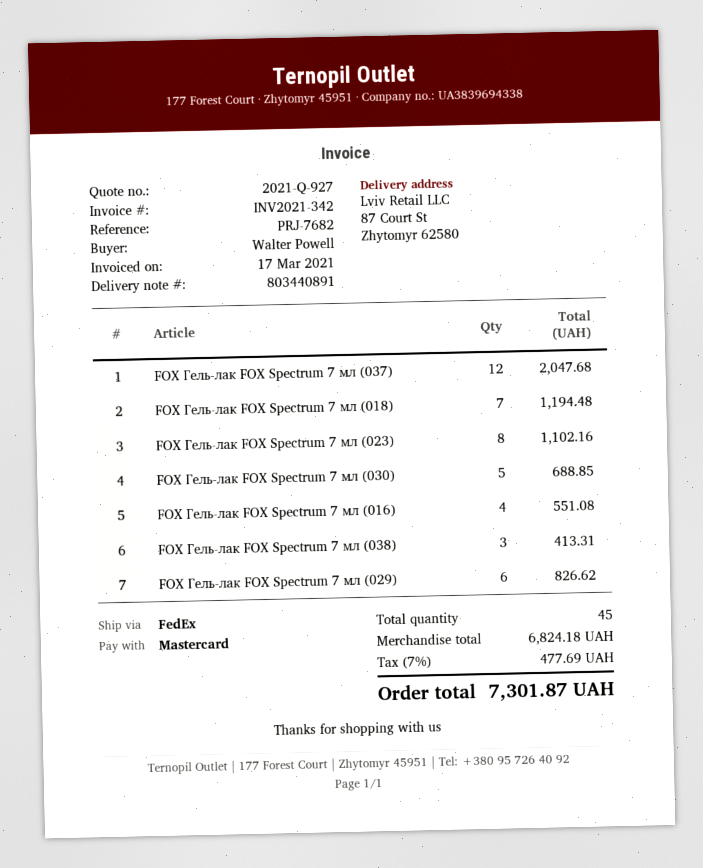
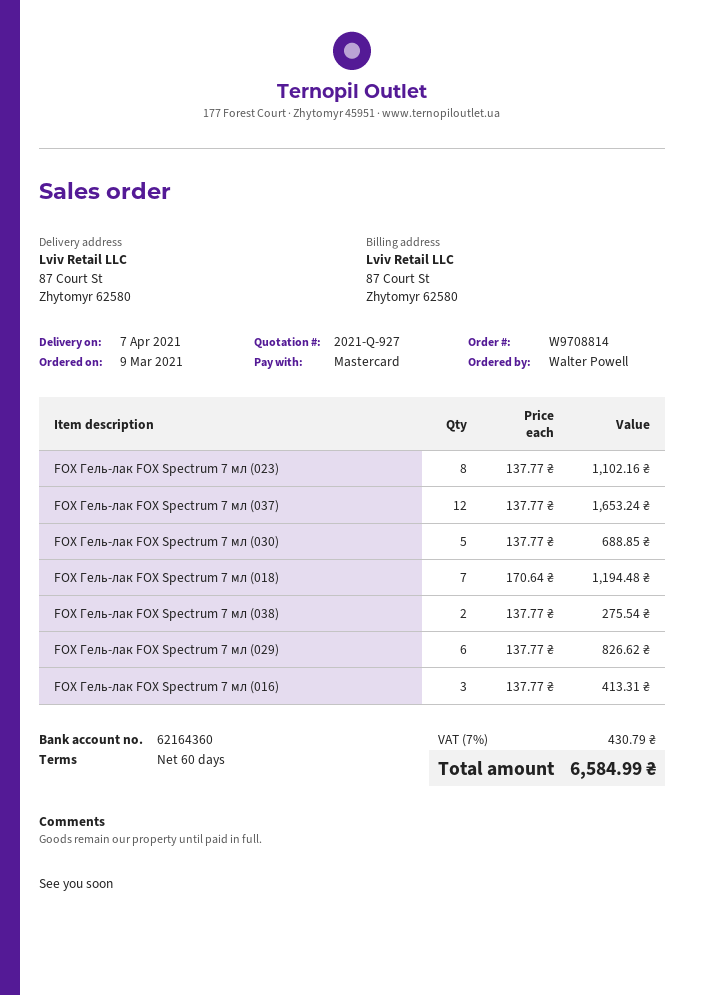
FOX Гель-лак FOX Spectrum 7 мл (037): 12 for 2047.68 -> 12 for 1653.24
FOX Гель-лак FOX Spectrum 7 мл (016): 4 for 551.08 -> 3 for 413.31
FOX Гель-лак FOX Spectrum 7 мл (038): 3 for 413.31 -> 2 for 275.54
tax: 7% = 477.69 -> 7% = 430.79
total: 7301.87 -> 6584.99

